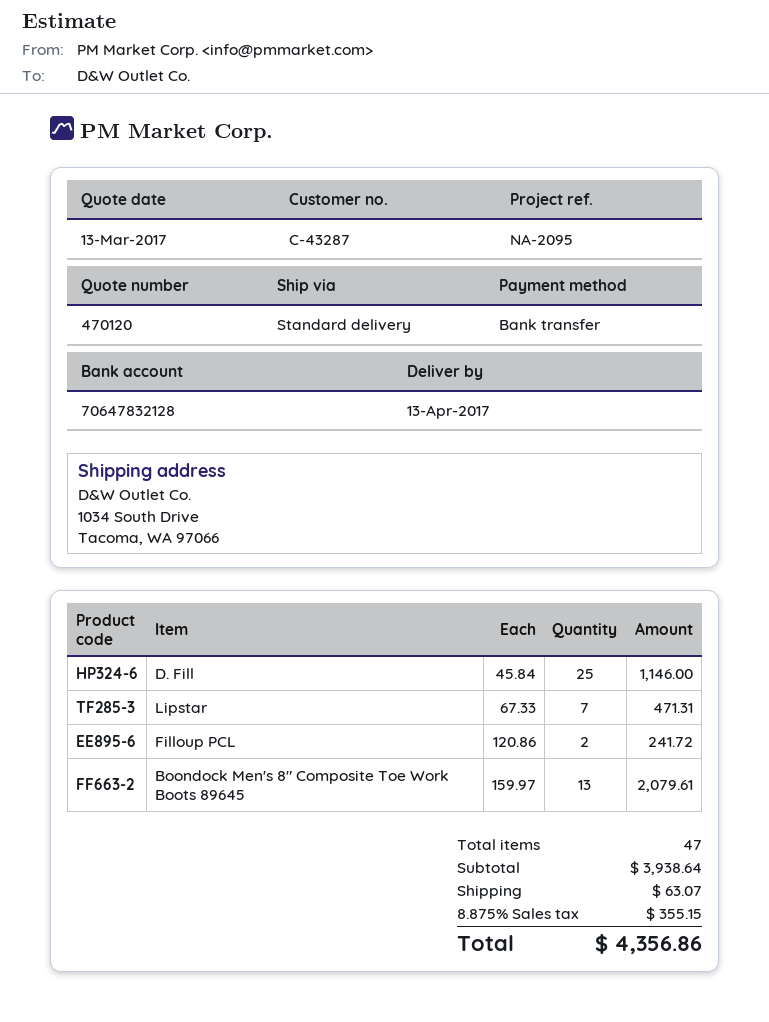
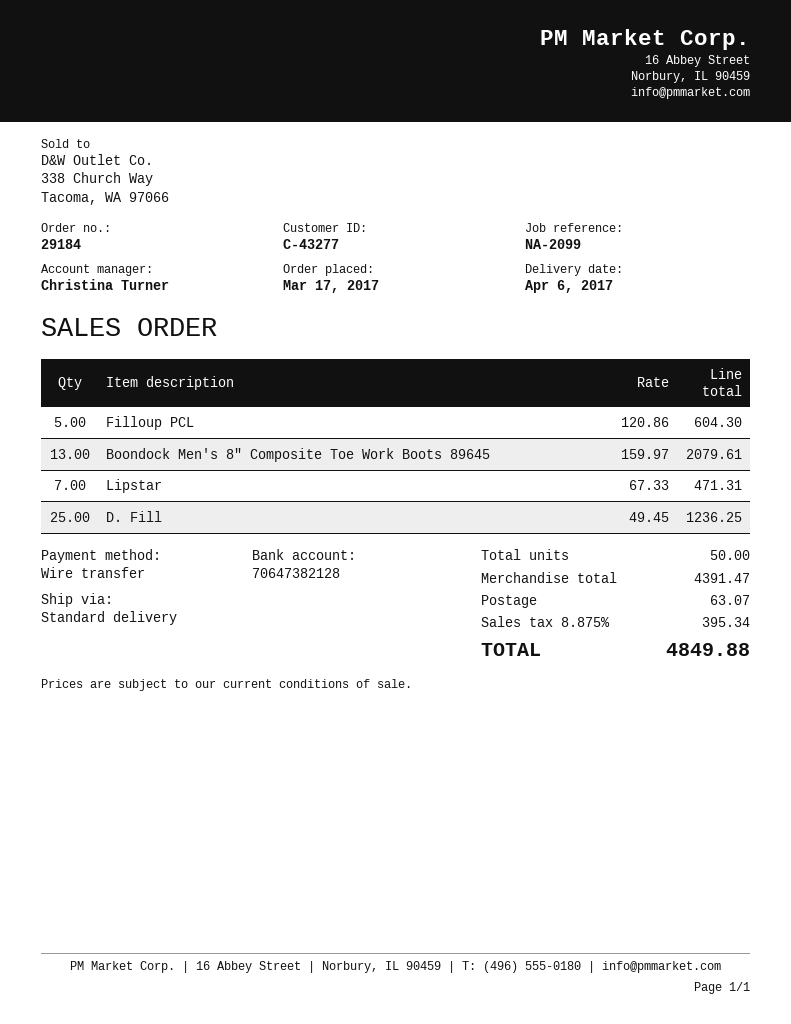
delivery date: 2017-04-13 -> 2017-04-06
customer number: C-43287 -> C-43277
reference: NA-2095 -> NA-2099
bank account: 70647832128 -> 70647382128
D. Fill: 25 x 45.84 = 1146.00 -> 25 x 49.45 = 1236.25
Filloup PCL: 2 x 120.86 = 241.72 -> 5 x 120.86 = 604.30
total quantity: 47 -> 50
subtotal: 3938.64 -> 4391.47
tax: 8.875% = 355.15 -> 8.875% = 395.34
total: 4356.86 -> 4849.88

